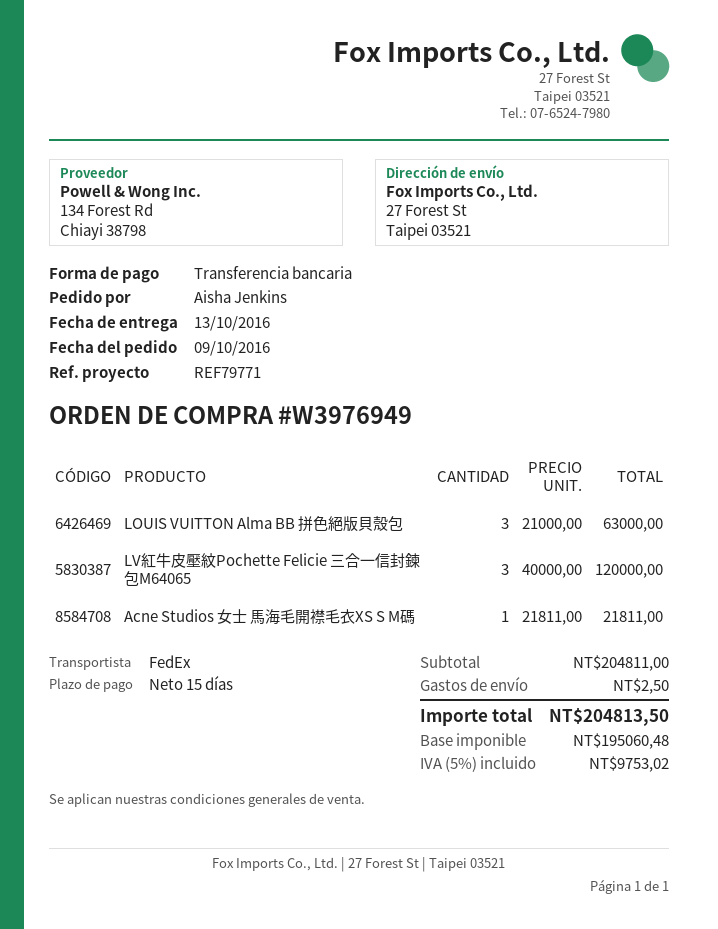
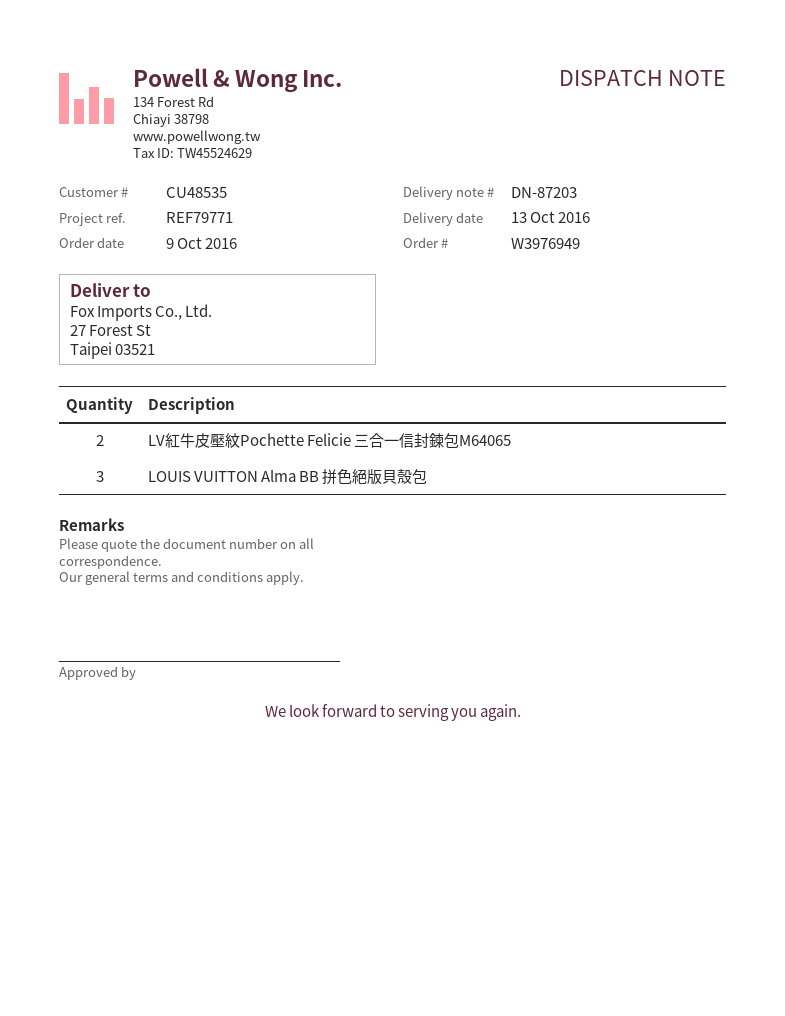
LV紅牛皮壓紋Pochette Felicie 三合一信封鍊包M64065: 3 -> 2
Acne Studios 女士 馬海毛開襟毛衣XS S M碼: 1 -> none

